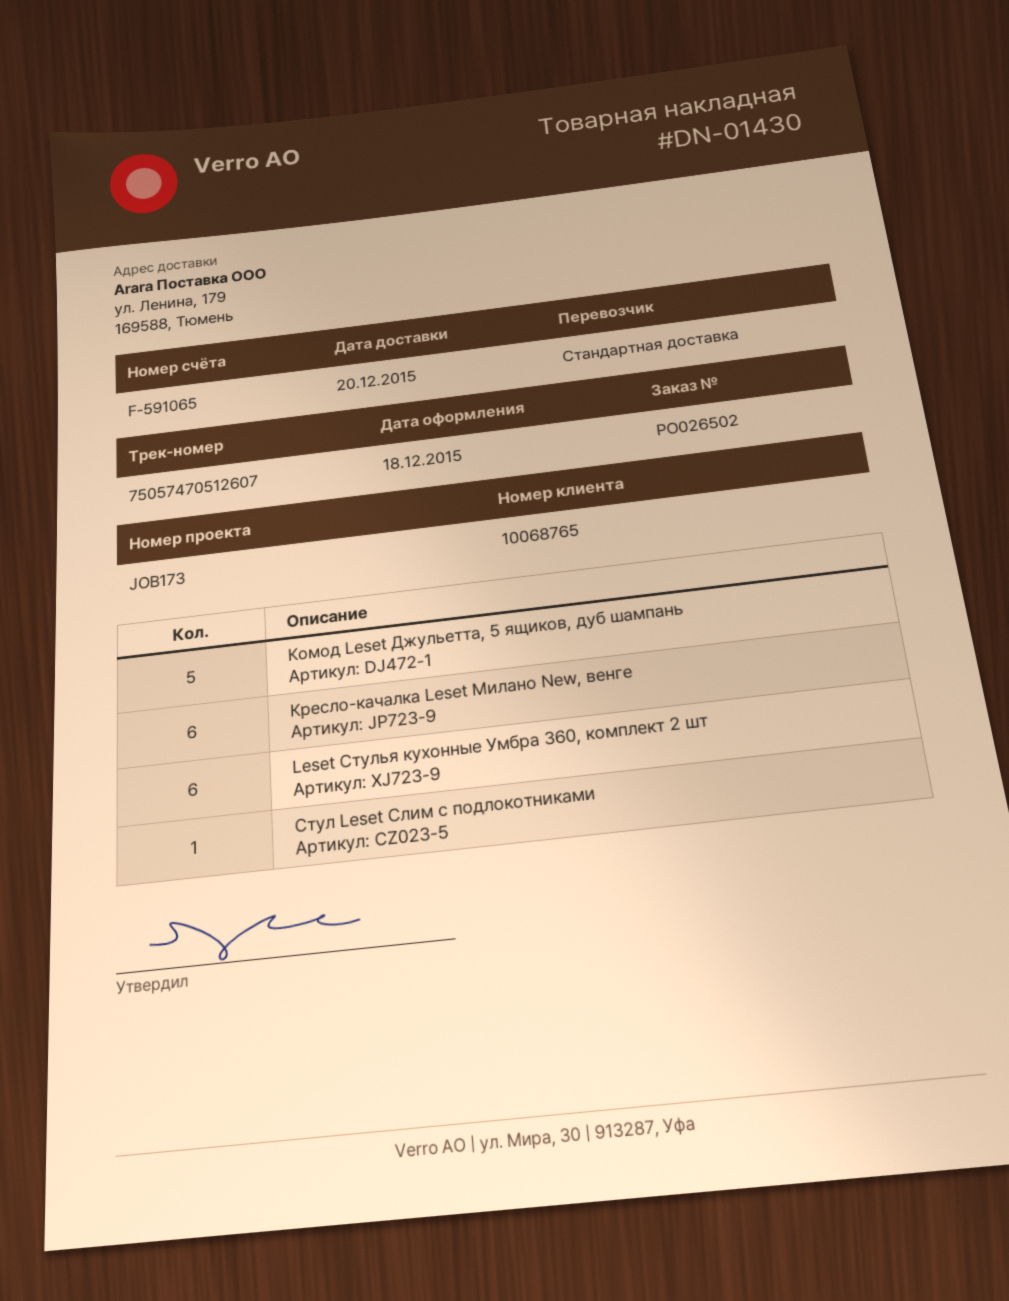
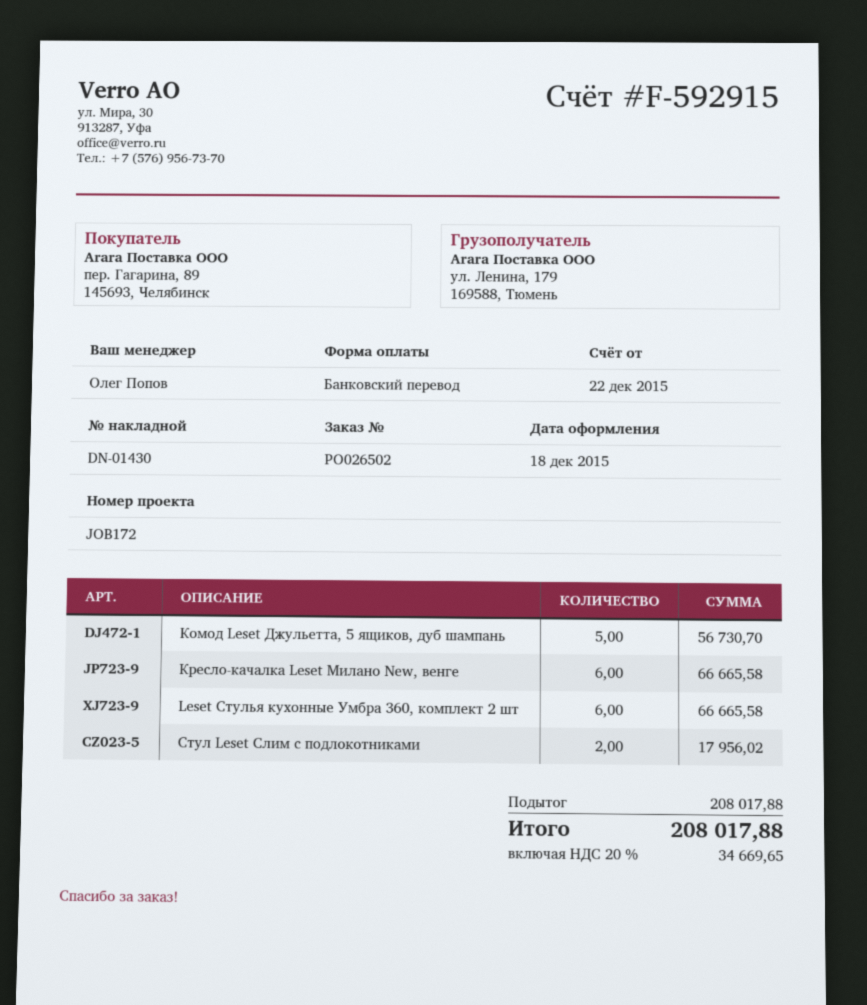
invoice number: F-591065 -> F-592915
reference: JOB173 -> JOB172
Стул Leset Слим с подлокотниками: 1 -> 2

